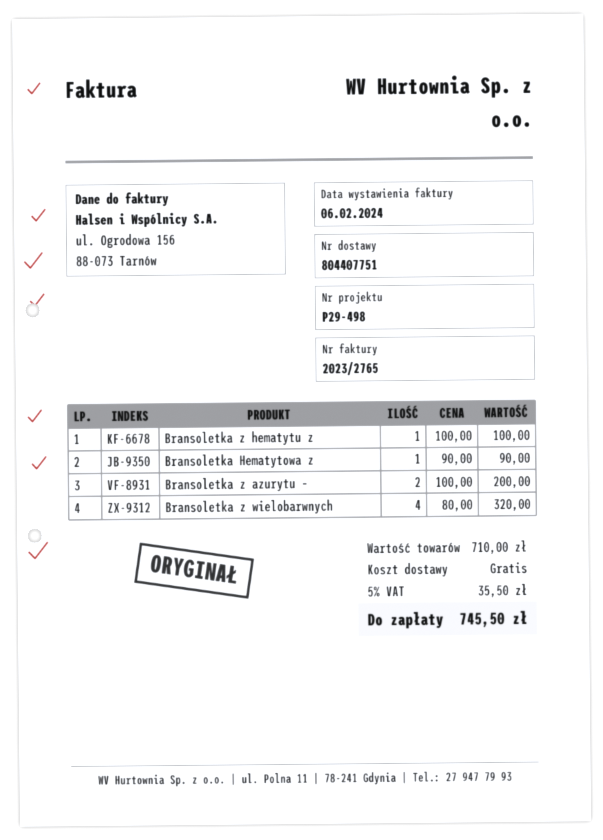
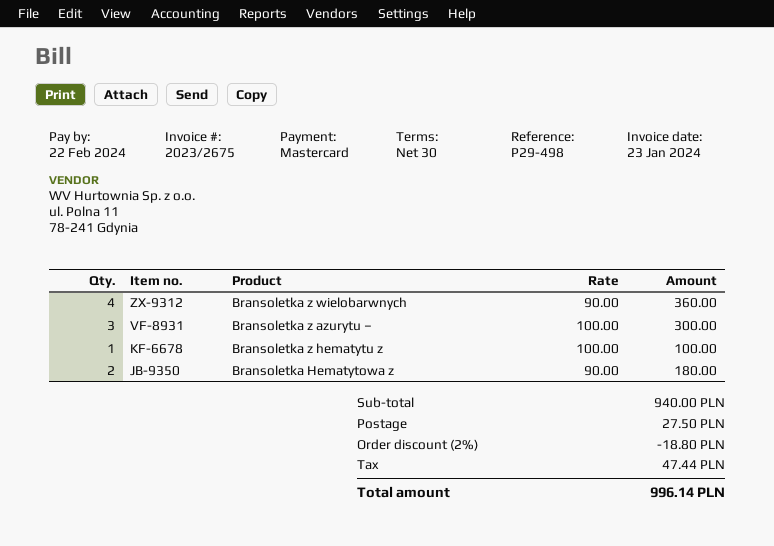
invoice number: 2023/2765 -> 2023/2675
invoice date: 2024-02-06 -> 2024-01-23
Bransoletka Hematytowa z: 1 x 90.00 = 90.00 -> 2 x 90.00 = 180.00
Bransoletka z azurytu –: 2 x 100.00 = 200.00 -> 3 x 100.00 = 300.00
Bransoletka z wielobarwnych: 4 x 80.00 = 320.00 -> 4 x 90.00 = 360.00
subtotal: 710.00 -> 940.00
discount: none -> 2% = 18.80
shipping: 0.00 -> 27.50
tax: 35.50 -> 47.44
total: 745.50 -> 996.14

